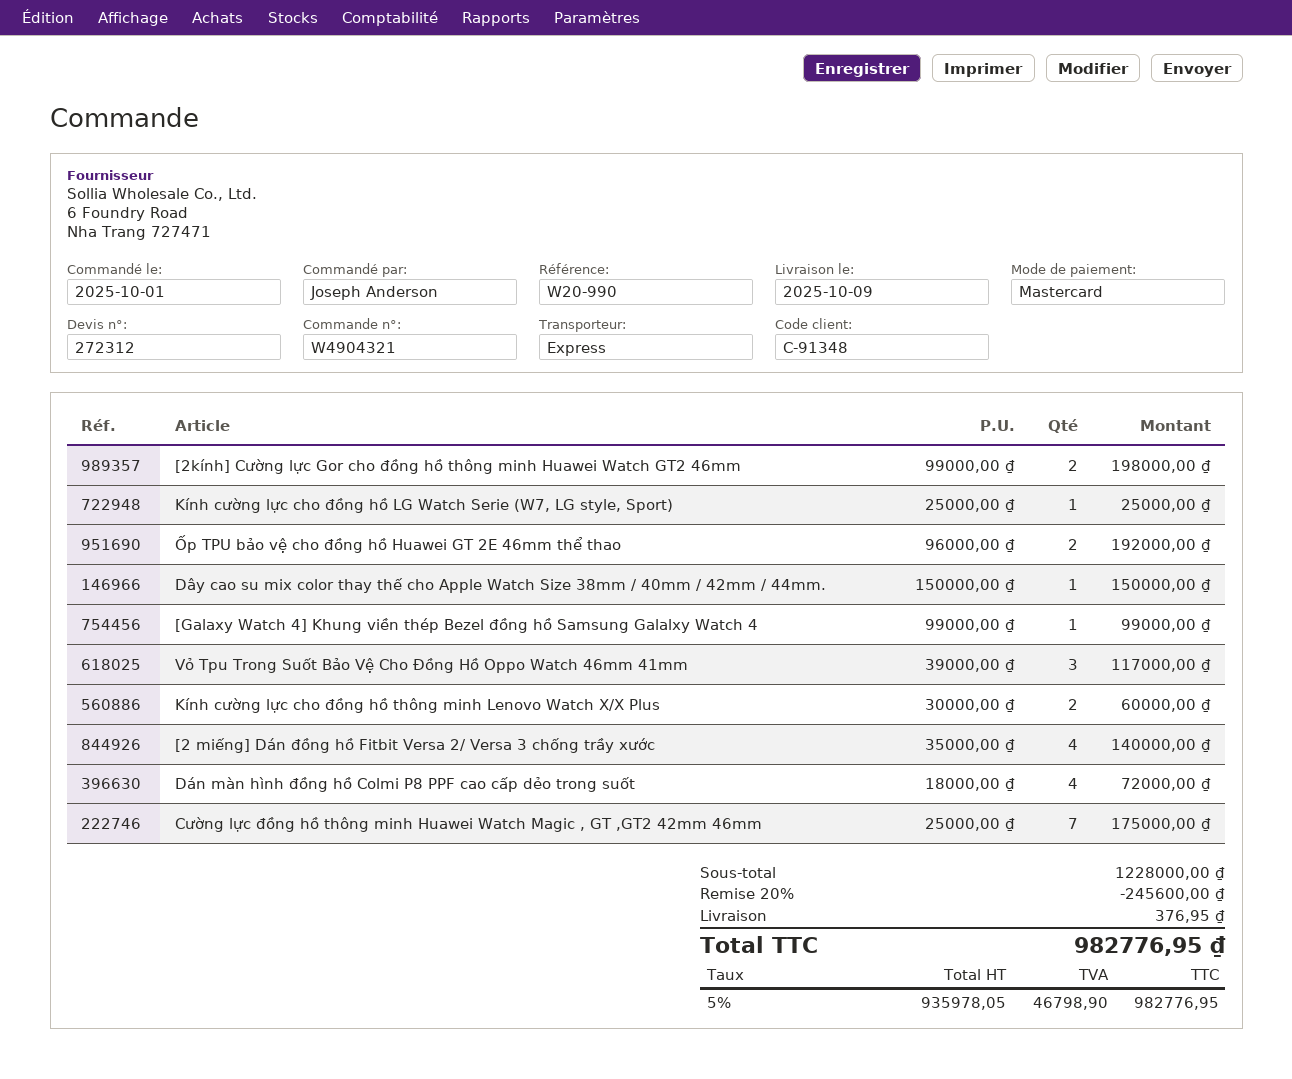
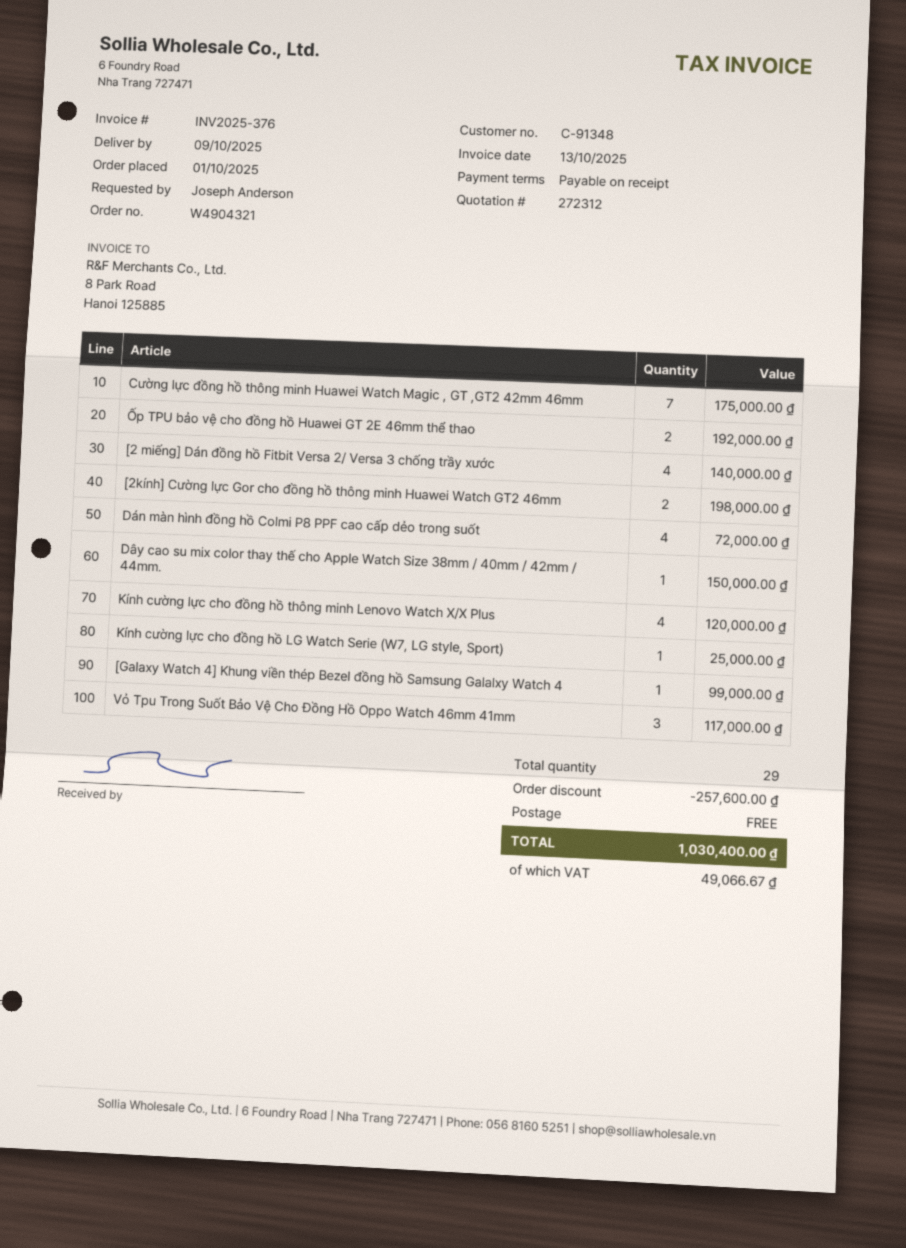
Kính cường lực cho đồng hồ thông minh Lenovo Watch X/X Plus: 2 for 60000.00 -> 4 for 120000.00
discount: 245600.00 -> 257600.00
shipping: 376.95 -> 0.00
tax: 46798.90 -> 49066.67
total: 982776.95 -> 1030400.00

